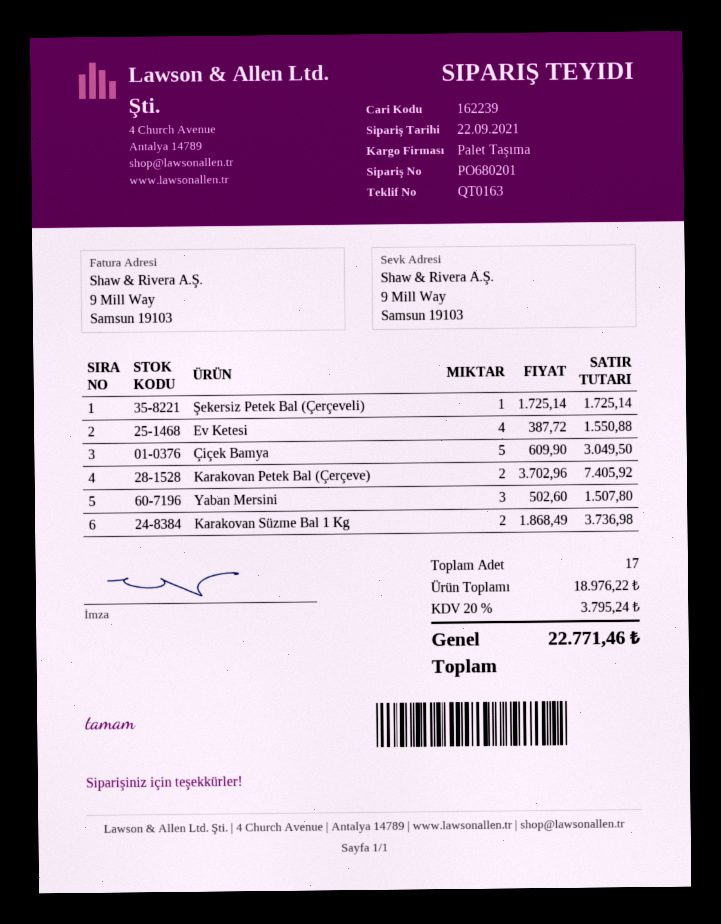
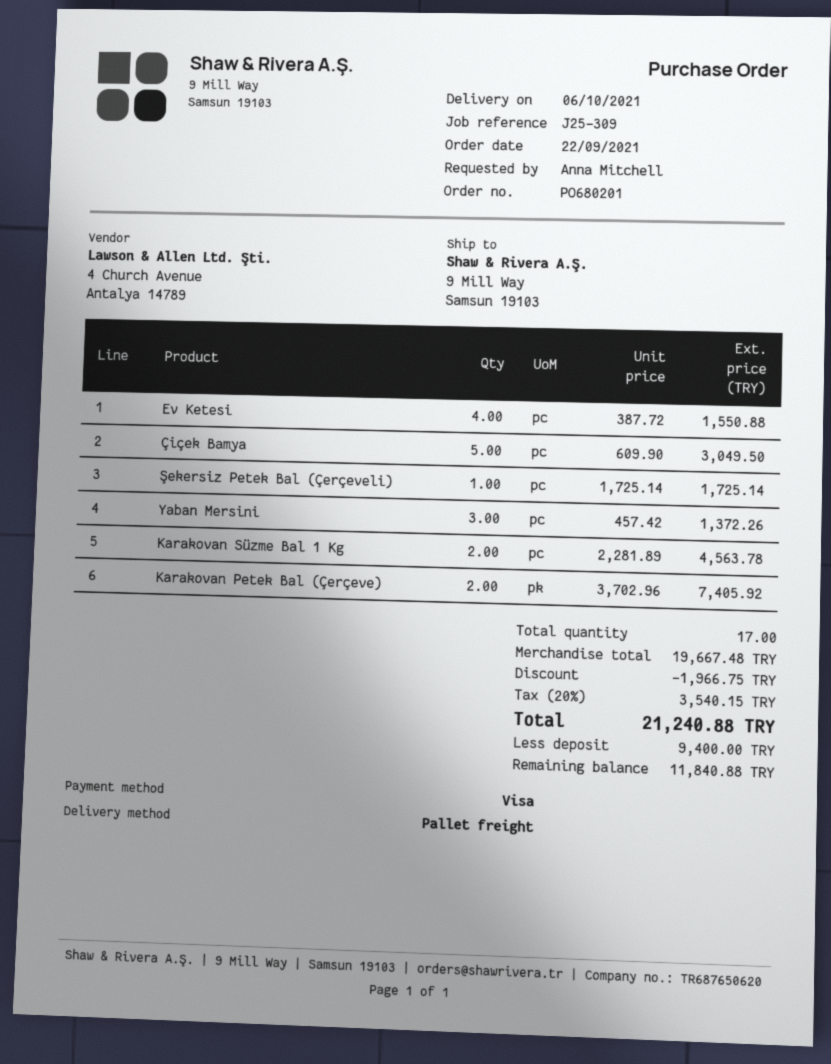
Yaban Mersini: 3 x 502.60 = 1507.80 -> 3 x 457.42 = 1372.26
Karakovan Süzme Bal 1 Kg: 2 x 1868.49 = 3736.98 -> 2 x 2281.89 = 4563.78
subtotal: 18976.22 -> 19667.48
discount: none -> 1966.75
tax: 20% = 3795.24 -> 20% = 3540.15
total: 22771.46 -> 21240.88

